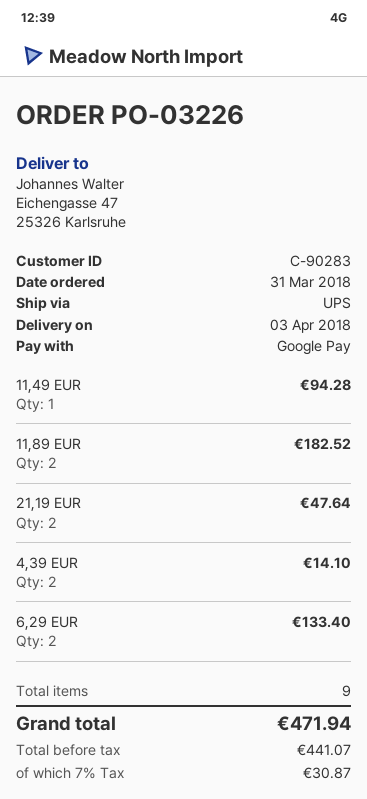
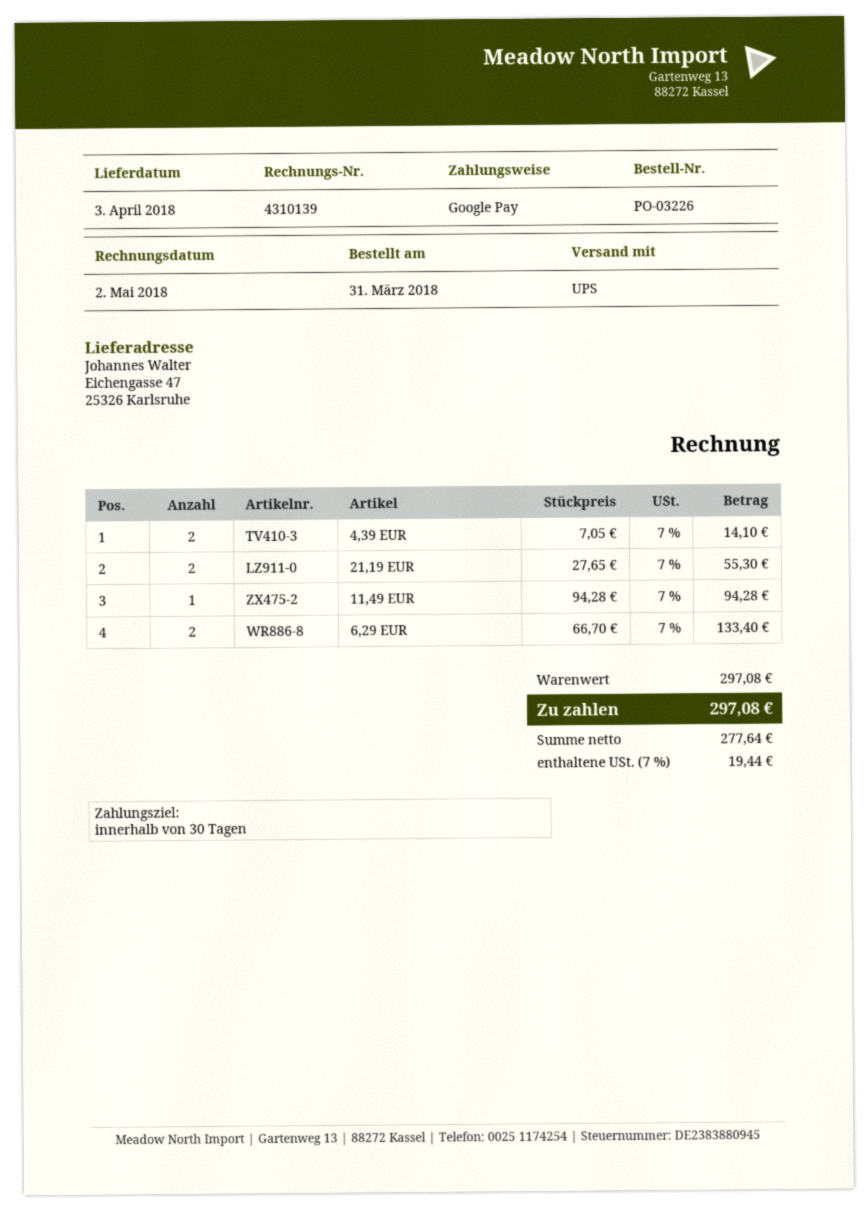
11,89 EUR: 2 for 182.52 -> none
21,19 EUR: 2 for 47.64 -> 2 for 55.30
net: 441.07 -> 277.64
tax: 7% = 30.87 -> 7% = 19.44
total: 471.94 -> 297.08

